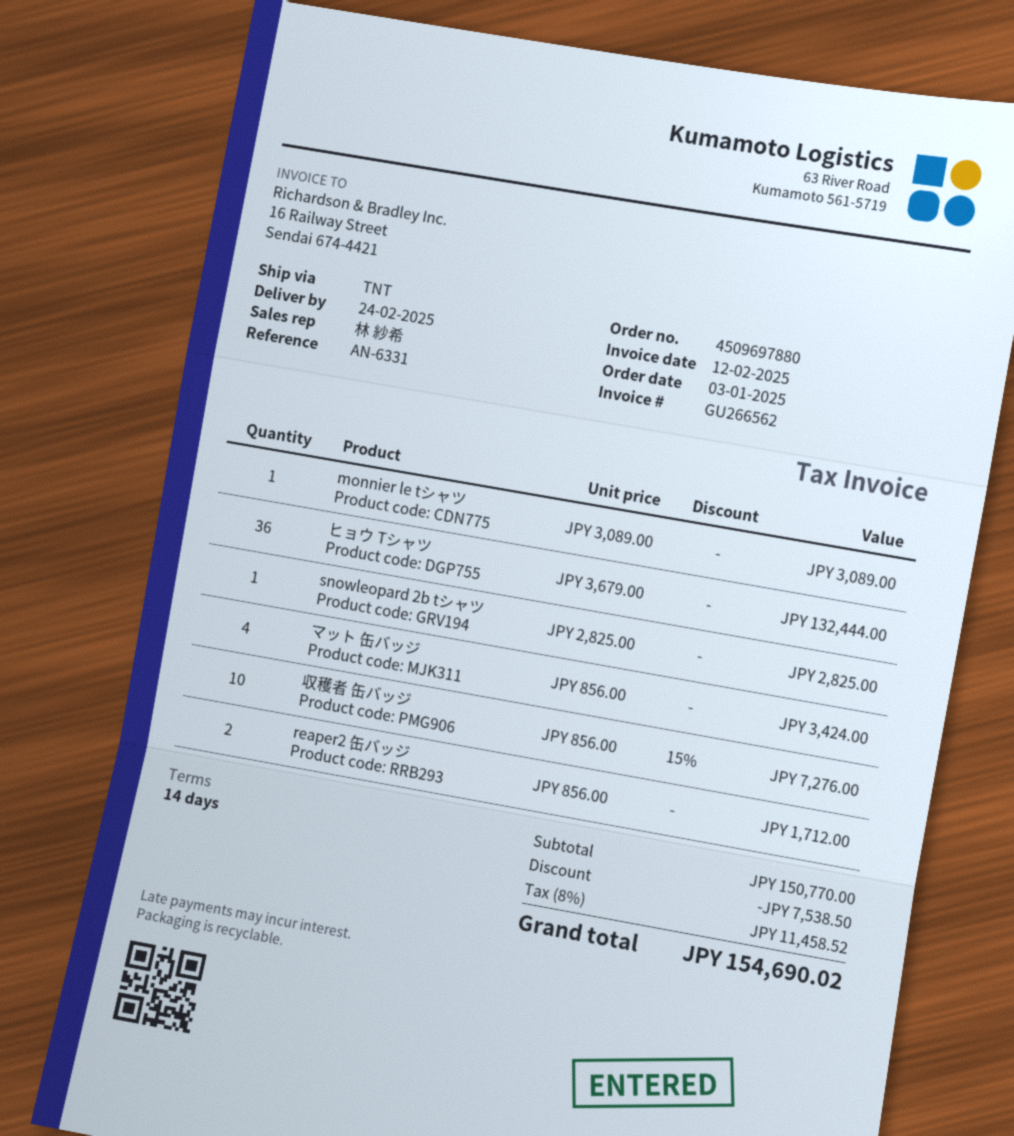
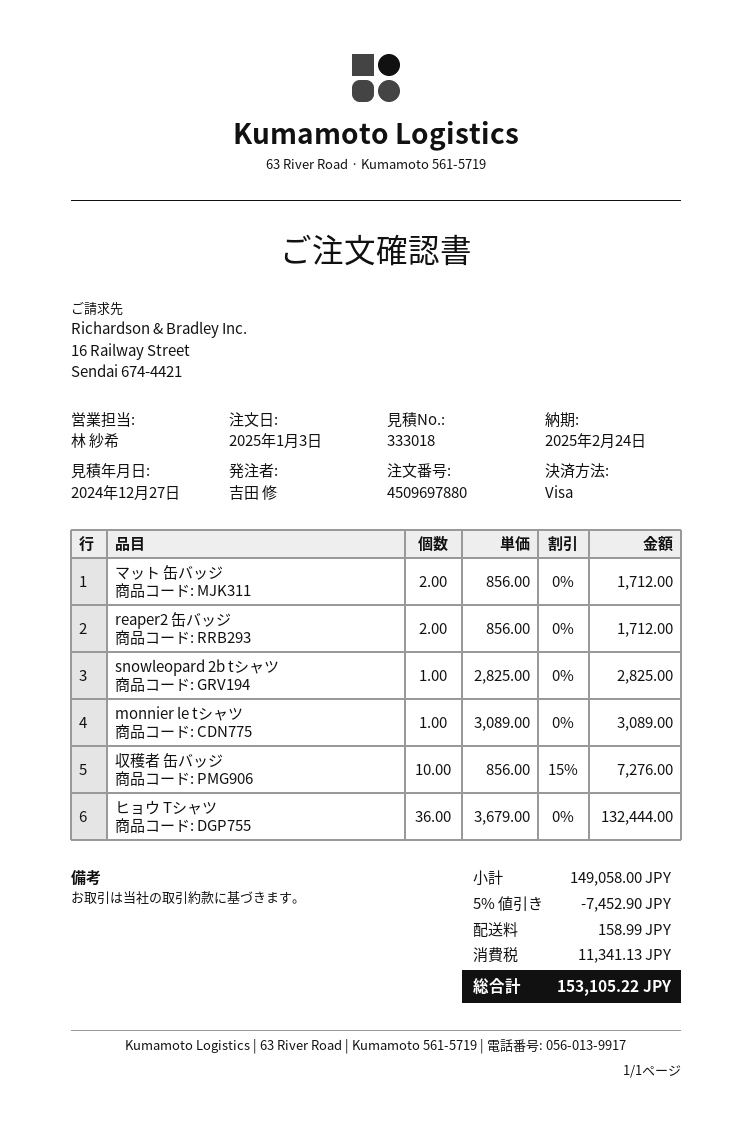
マット 缶バッジ: 4 x 856.00 = 3424.00 -> 2 x 856.00 = 1712.00
subtotal: 150770.00 -> 149058.00
discount: 7538.50 -> 7452.90
shipping: none -> 158.99
tax: 11458.52 -> 11341.13
total: 154690.02 -> 153105.22

